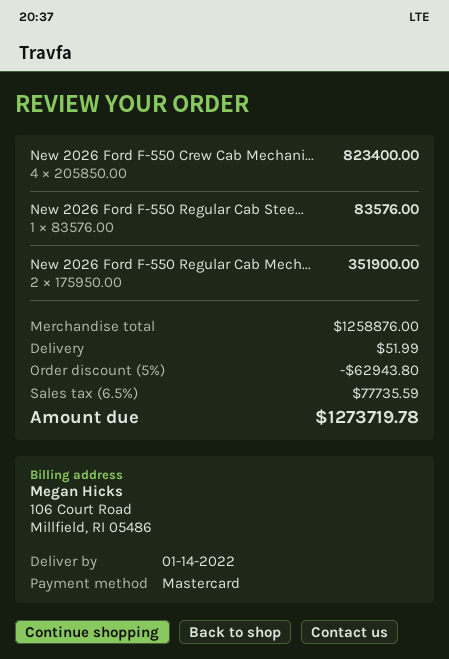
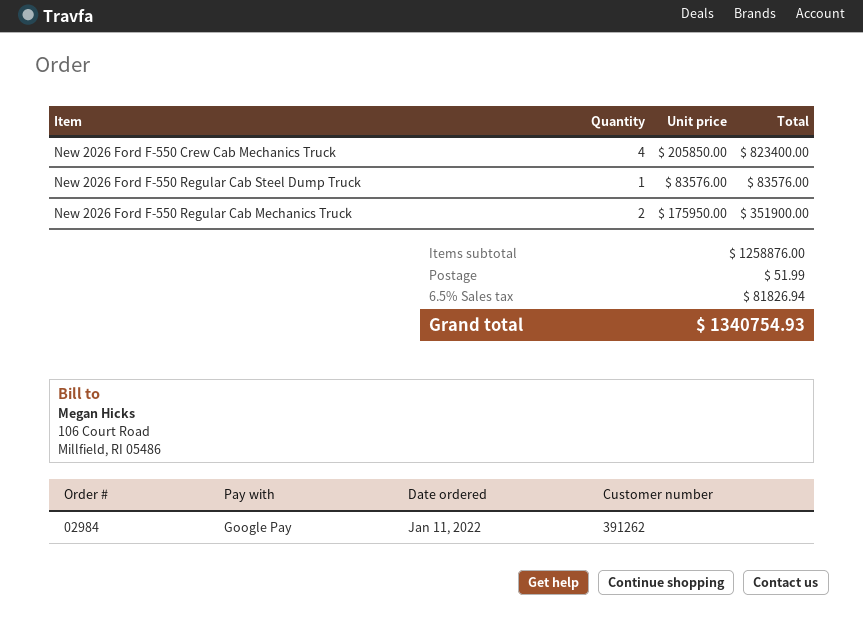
payment method: Mastercard -> Google Pay
discount: 5% = 62943.80 -> none
tax: 6.5% = 77735.59 -> 6.5% = 81826.94
total: 1273719.78 -> 1340754.93

